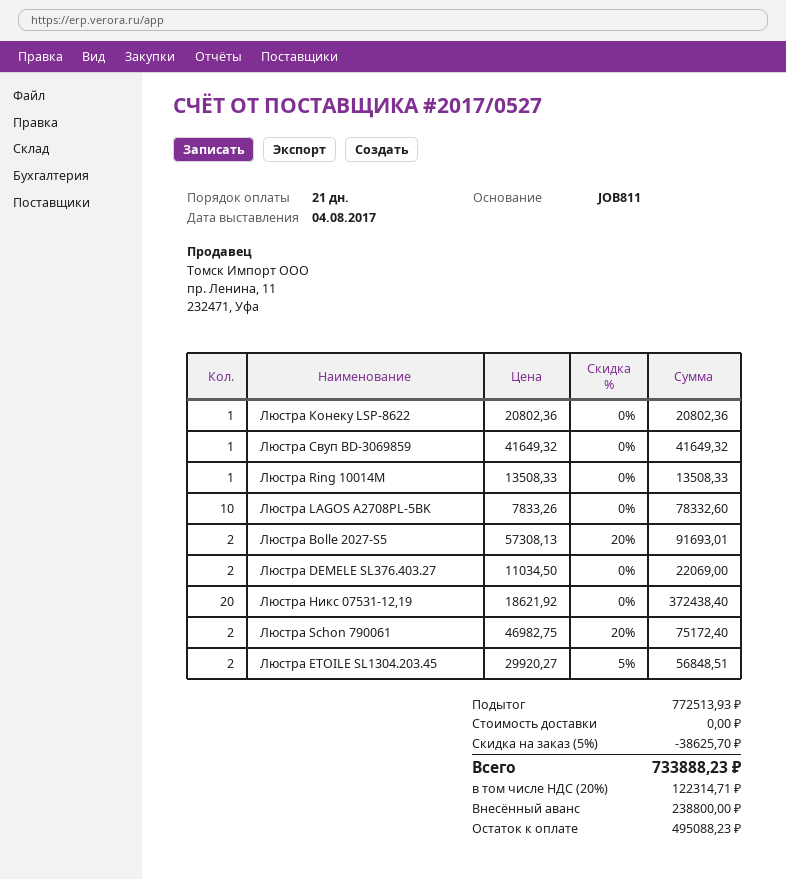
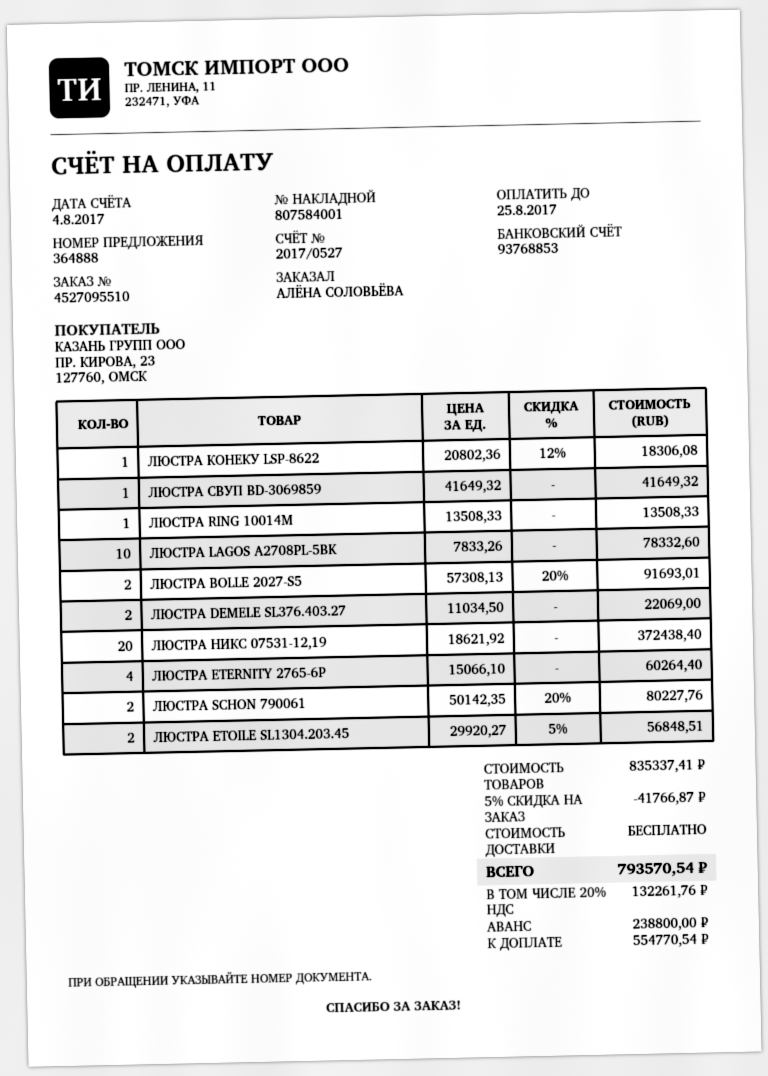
Люстра Конеку LSP-8622: 1 x 20802.36 = 20802.36 -> 1 x 20802.36 - 12% = 18306.08
Люстра Schon 790061: 2 x 46982.75 - 20% = 75172.40 -> 2 x 50142.35 - 20% = 80227.76
ЛЮСТРА ETERNITY 2765-6P: none -> 4 x 15066.10 = 60264.40
subtotal: 772513.93 -> 835337.41
discount: 5% = 38625.70 -> 5% = 41766.87
tax: 20% = 122314.71 -> 20% = 132261.76
total: 733888.23 -> 793570.54
balance: 495088.23 -> 554770.54

